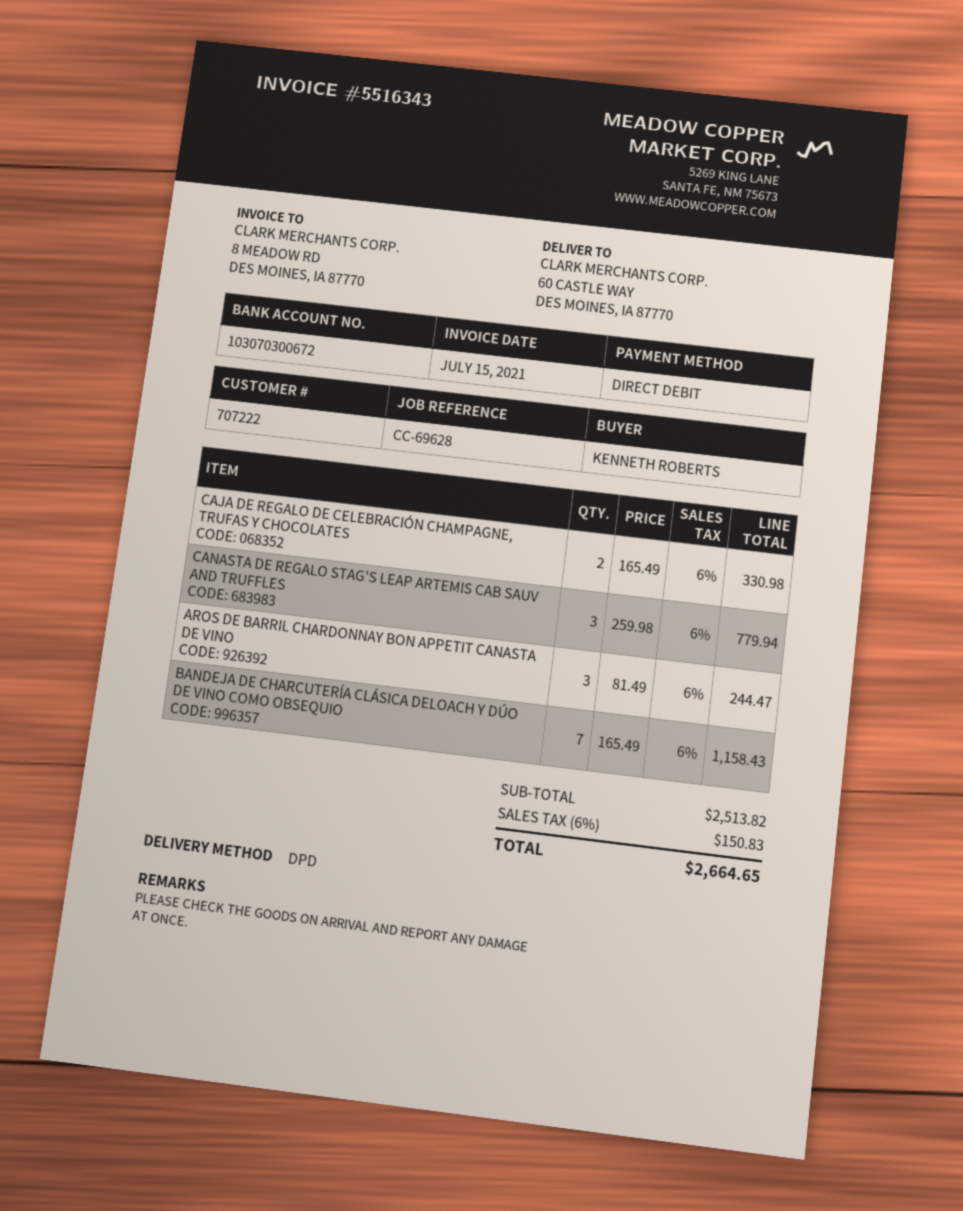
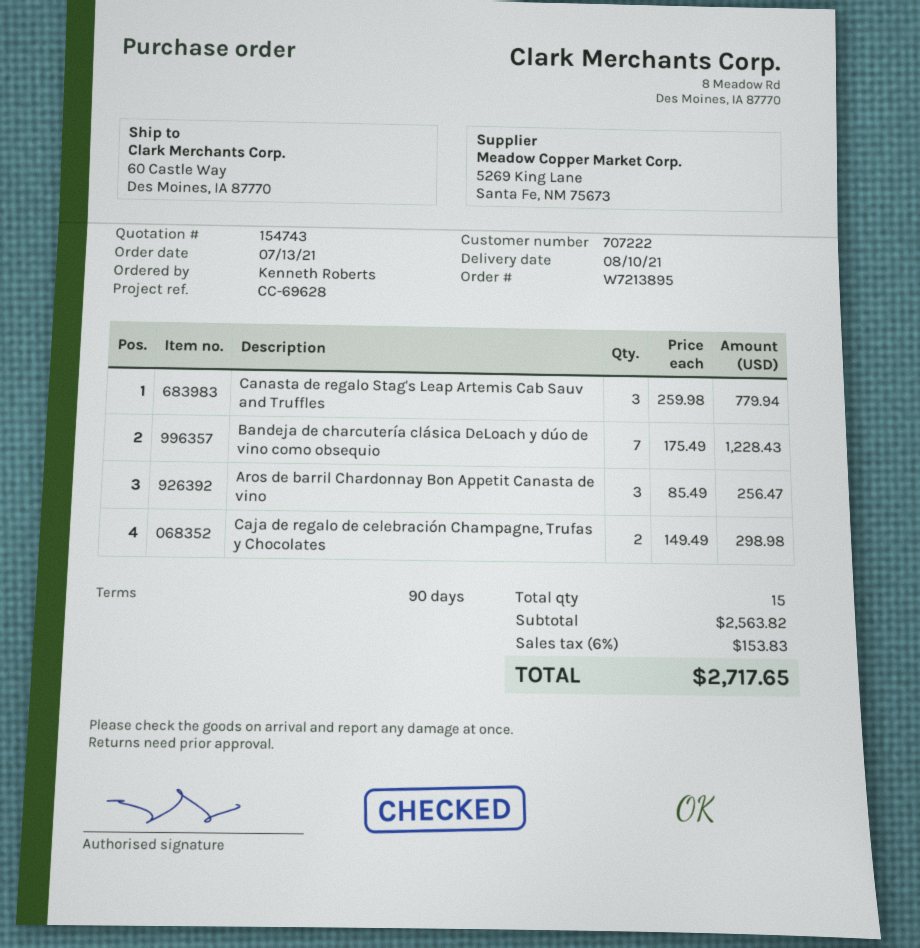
CAJA DE REGALO DE CELEBRACIÓN CHAMPAGNE, TRUFAS Y CHOCOLATES: 2 x 165.49 = 330.98 -> 2 x 149.49 = 298.98
AROS DE BARRIL CHARDONNAY BON APPETIT CANASTA DE VINO: 3 x 81.49 = 244.47 -> 3 x 85.49 = 256.47
BANDEJA DE CHARCUTERÍA CLÁSICA DELOACH Y DÚO DE VINO COMO OBSEQUIO: 7 x 165.49 = 1158.43 -> 7 x 175.49 = 1228.43
subtotal: 2513.82 -> 2563.82
tax: 6% = 150.83 -> 6% = 153.83
total: 2664.65 -> 2717.65

